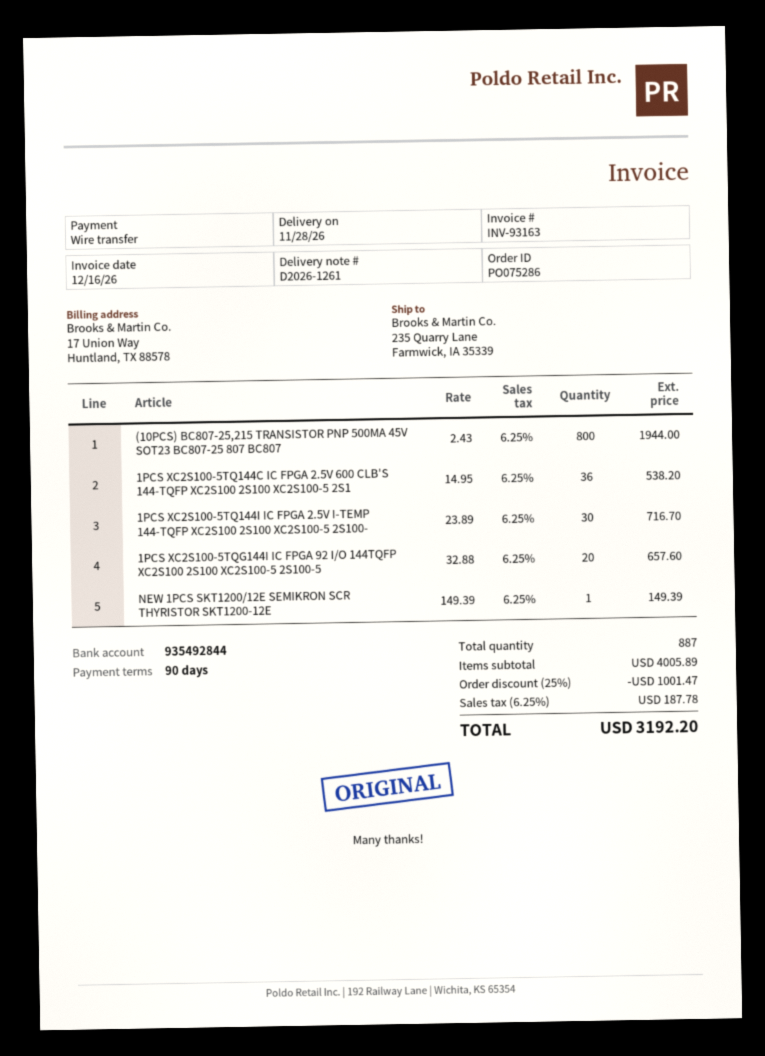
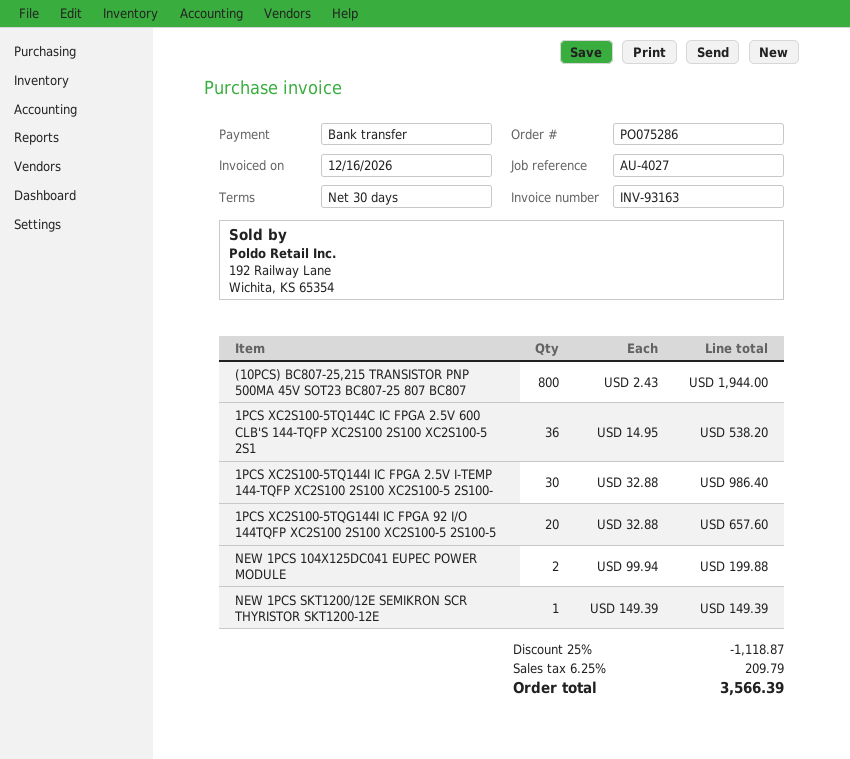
payment terms: 90 days -> 30 days
1PCS XC2S100-5TQ144I IC FPGA 2.5V I-TEMP 144-TQFP XC2S100 2S100 XC2S100-5 2S100-: 30 x 23.89 = 716.70 -> 30 x 32.88 = 986.40
NEW 1PCS 104X125DC041 EUPEC POWER MODULE: none -> 2 x 99.94 = 199.88
discount: 25% = 1001.47 -> 25% = 1118.87
tax: 6.25% = 187.78 -> 6.25% = 209.79
total: 3192.20 -> 3566.39

